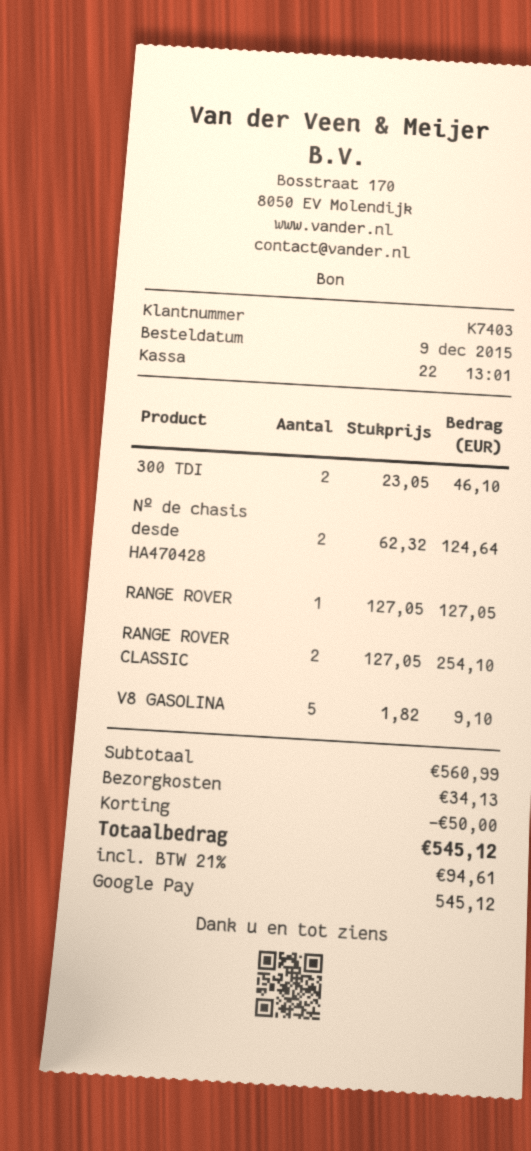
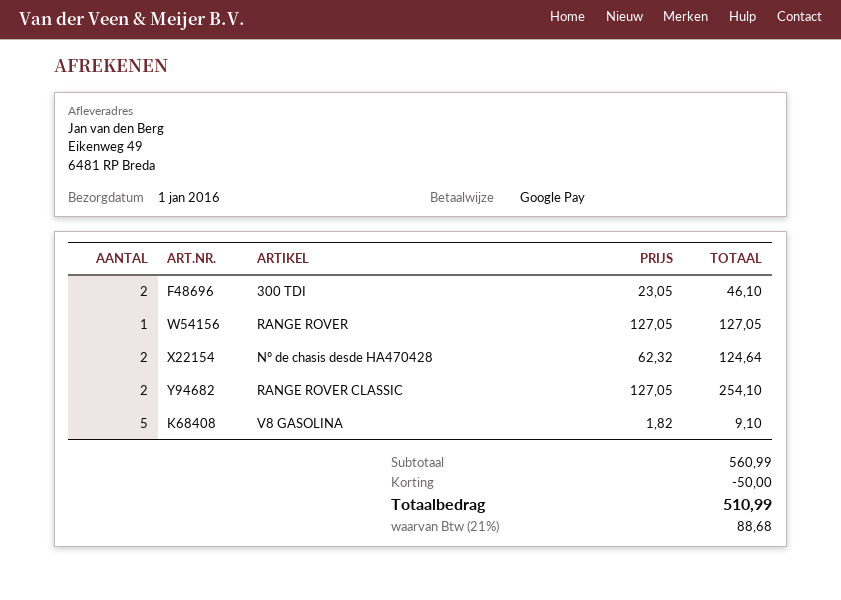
shipping: 34.13 -> none
tax: 21% = 94.61 -> 21% = 88.68
total: 545.12 -> 510.99

